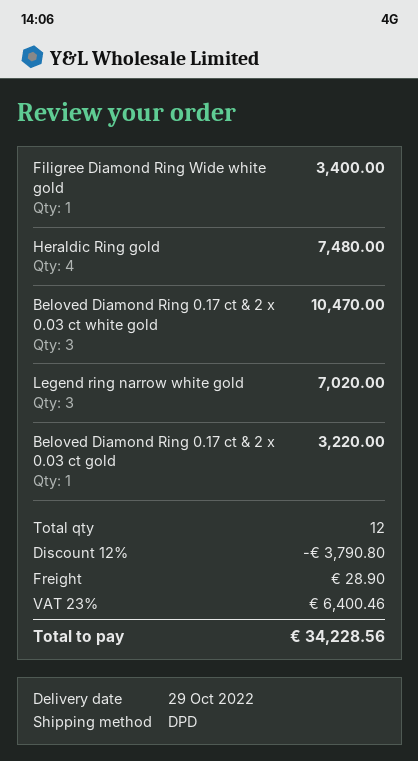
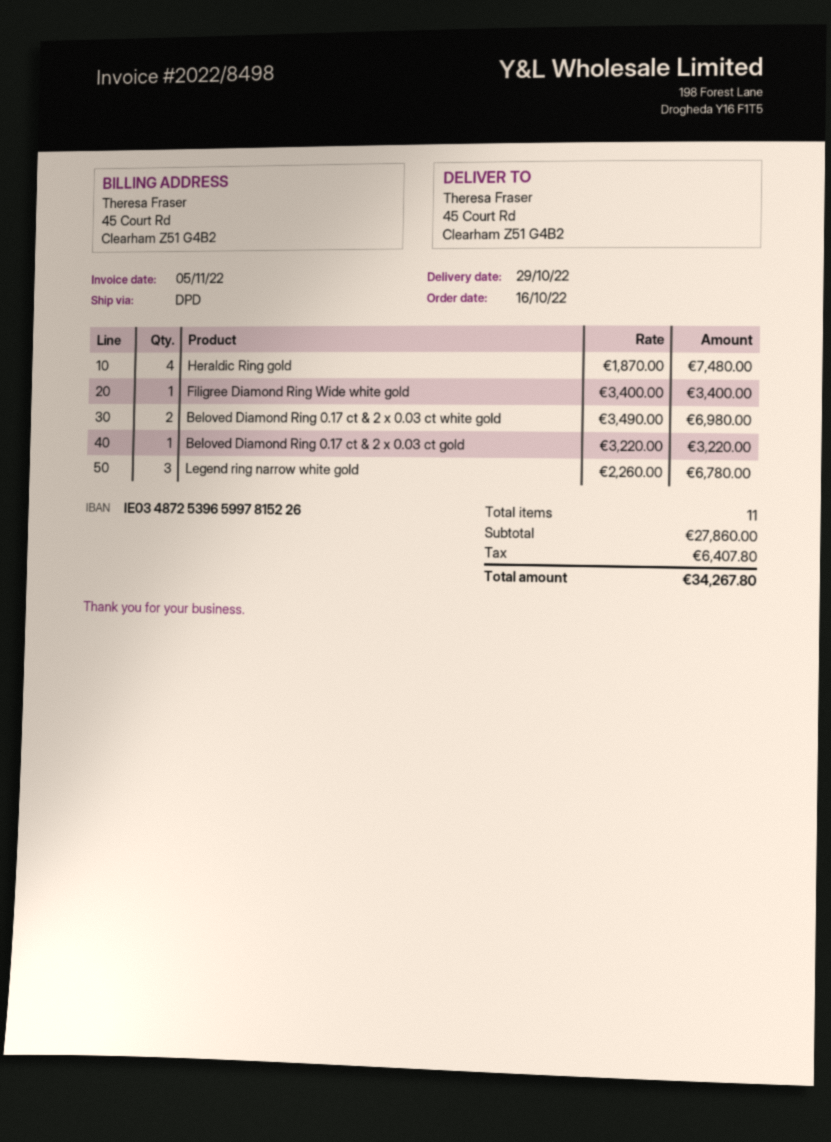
Beloved Diamond Ring 0.17 ct & 2 x 0.03 ct white gold: 3 for 10470.00 -> 2 for 6980.00
Legend ring narrow white gold: 3 for 7020.00 -> 3 for 6780.00
total quantity: 12 -> 11
discount: 12% = 3790.80 -> none
shipping: 28.90 -> none
tax: 6400.46 -> 6407.80
total: 34228.56 -> 34267.80

